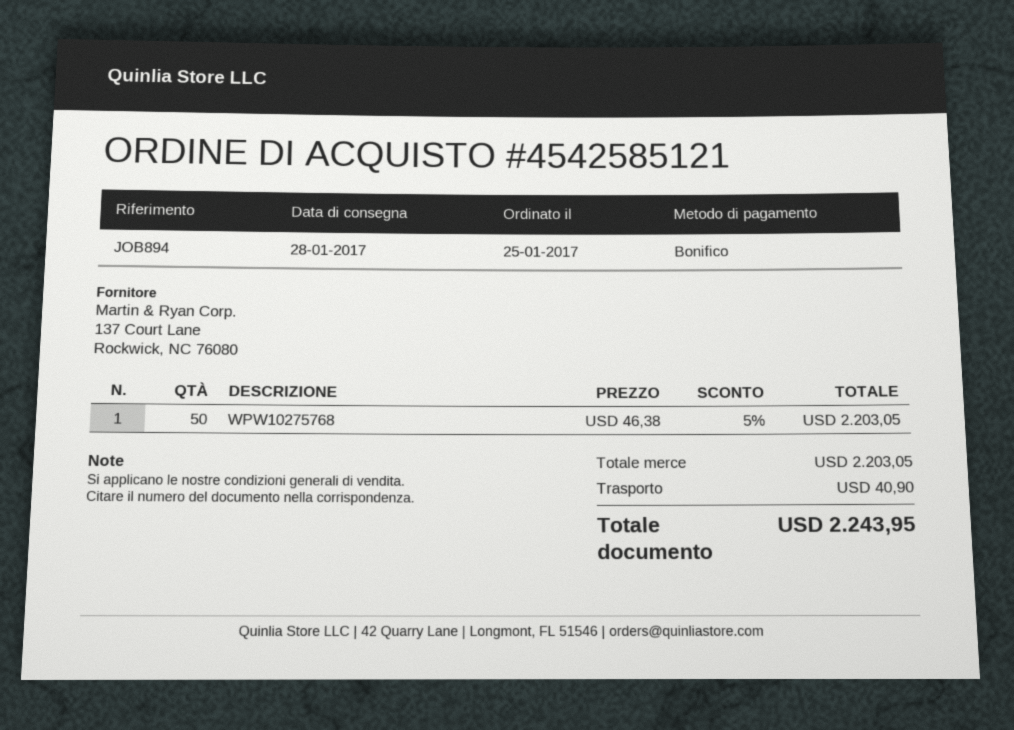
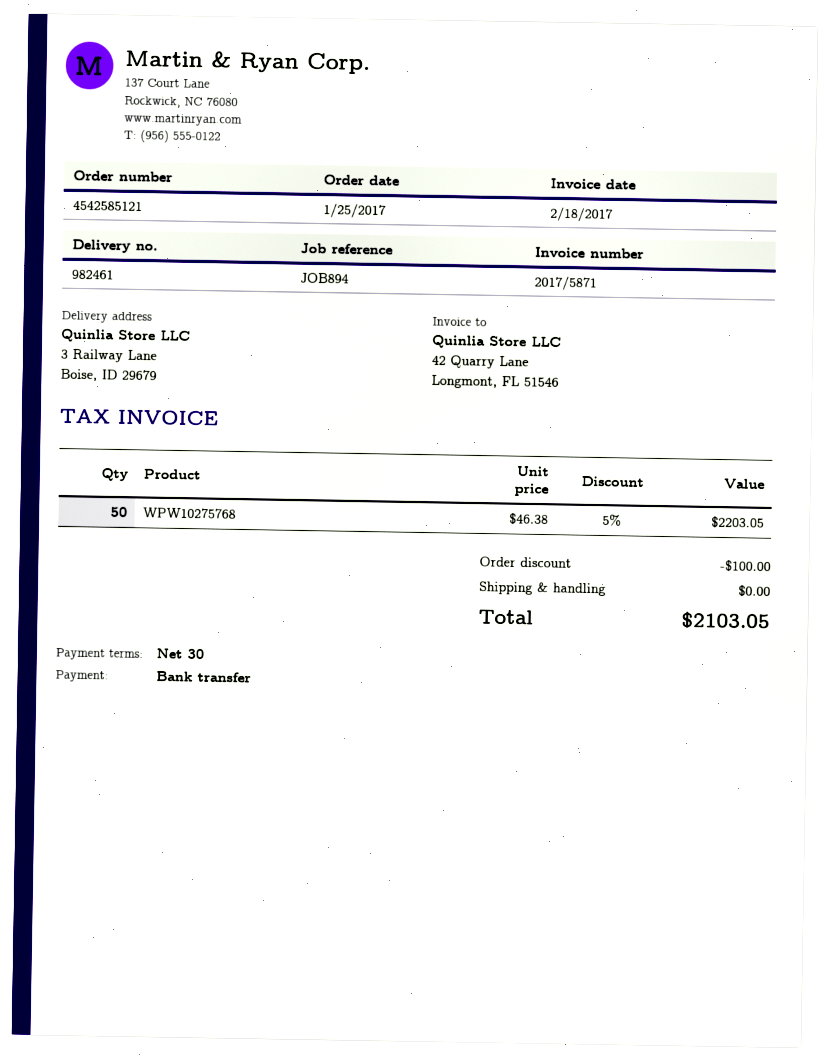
discount: none -> 100.00
shipping: 40.90 -> 0.00
total: 2243.95 -> 2103.05

